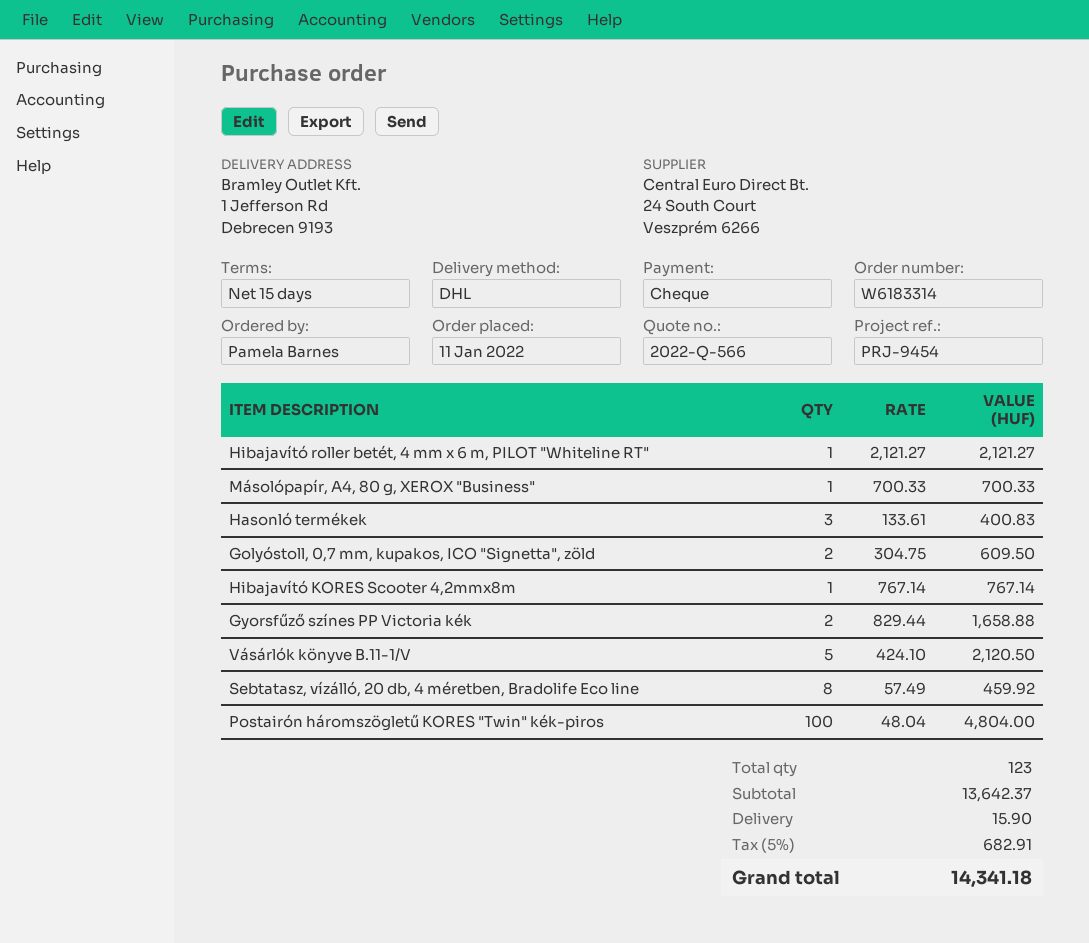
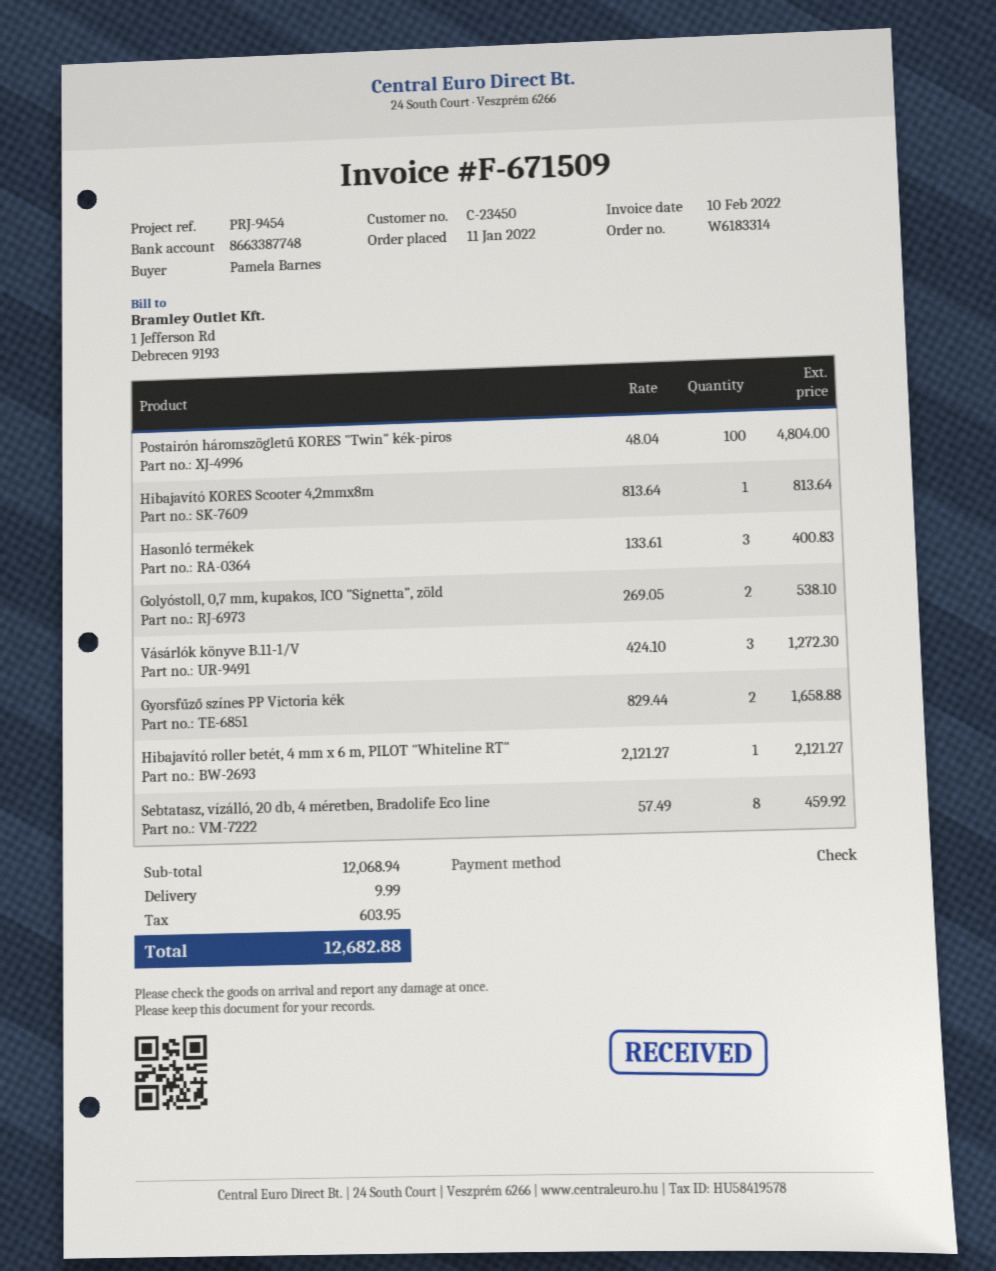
Másolópapír, A4, 80 g, XEROX "Business": 1 x 700.33 = 700.33 -> none
Golyóstoll, 0,7 mm, kupakos, ICO "Signetta", zöld: 2 x 304.75 = 609.50 -> 2 x 269.05 = 538.10
Hibajavító KORES Scooter 4,2mmx8m: 1 x 767.14 = 767.14 -> 1 x 813.64 = 813.64
Vásárlók könyve B.11-1/V: 5 x 424.10 = 2120.50 -> 3 x 424.10 = 1272.30
subtotal: 13642.37 -> 12068.94
shipping: 15.90 -> 9.99
tax: 682.91 -> 603.95
total: 14341.18 -> 12682.88

